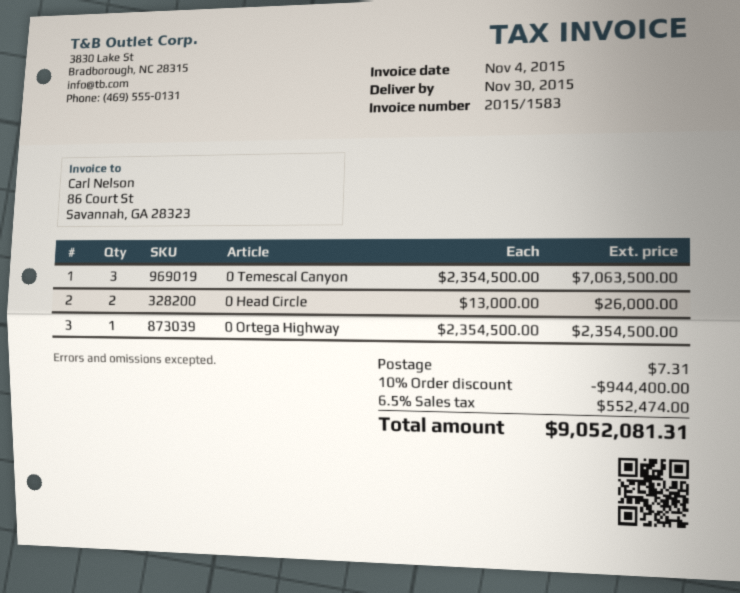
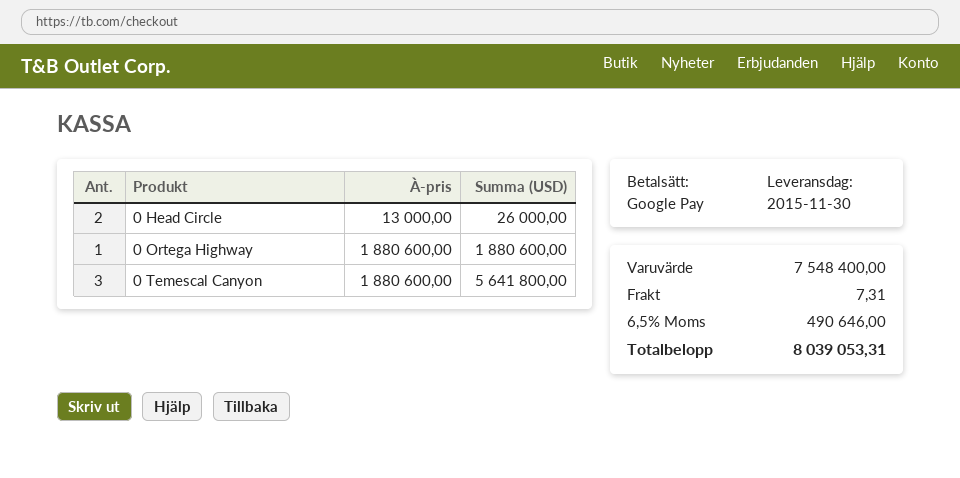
0 Temescal Canyon: 3 x 2354500.00 = 7063500.00 -> 3 x 1880600.00 = 5641800.00
0 Ortega Highway: 1 x 2354500.00 = 2354500.00 -> 1 x 1880600.00 = 1880600.00
discount: 10% = 944400.00 -> none
tax: 6.5% = 552474.00 -> 6.5% = 490646.00
total: 9052081.31 -> 8039053.31

